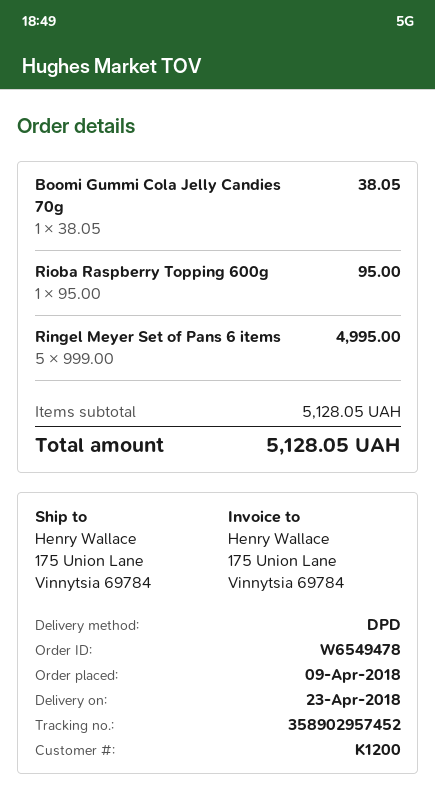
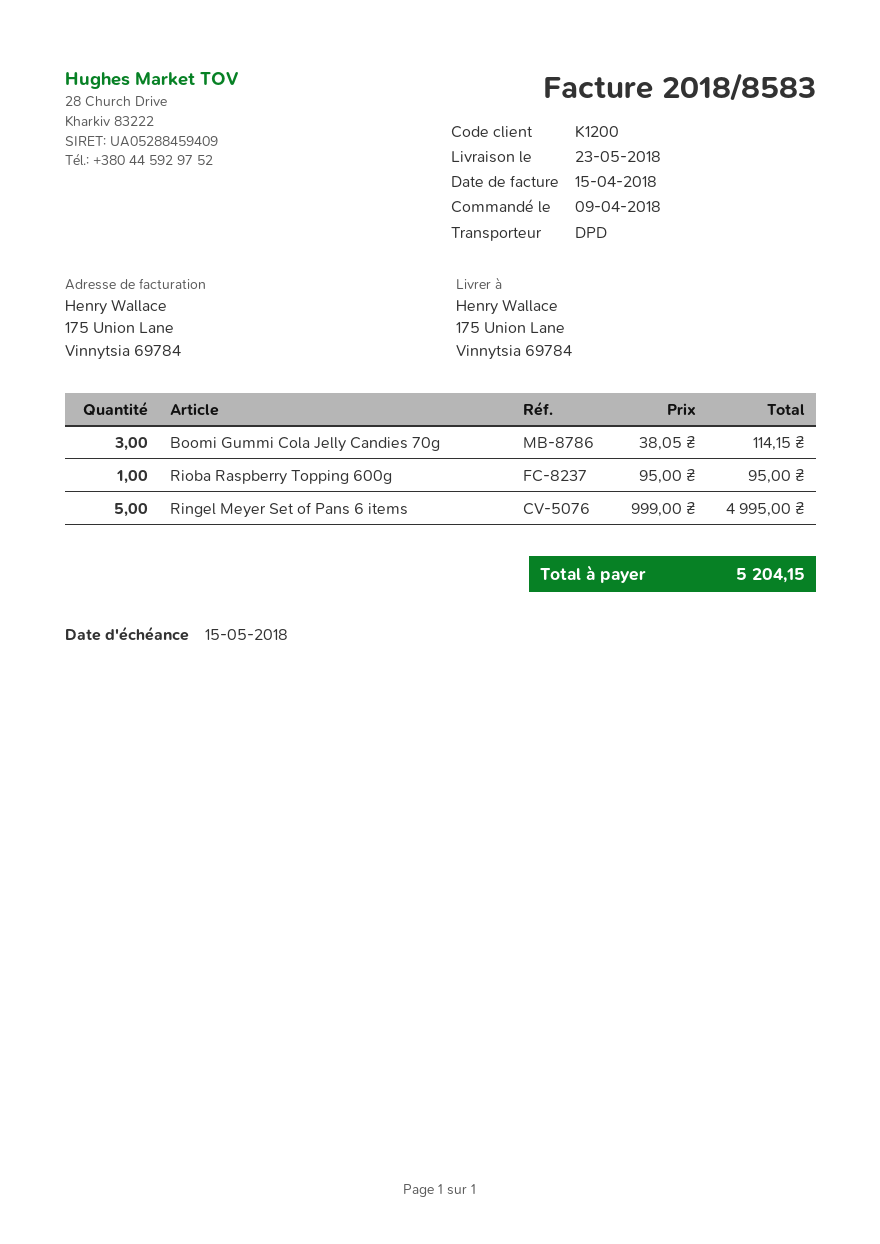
delivery date: 2018-04-23 -> 2018-05-23
Boomi Gummi Cola Jelly Candies 70g: 1 x 38.05 = 38.05 -> 3 x 38.05 = 114.15
total: 5128.05 -> 5204.15

